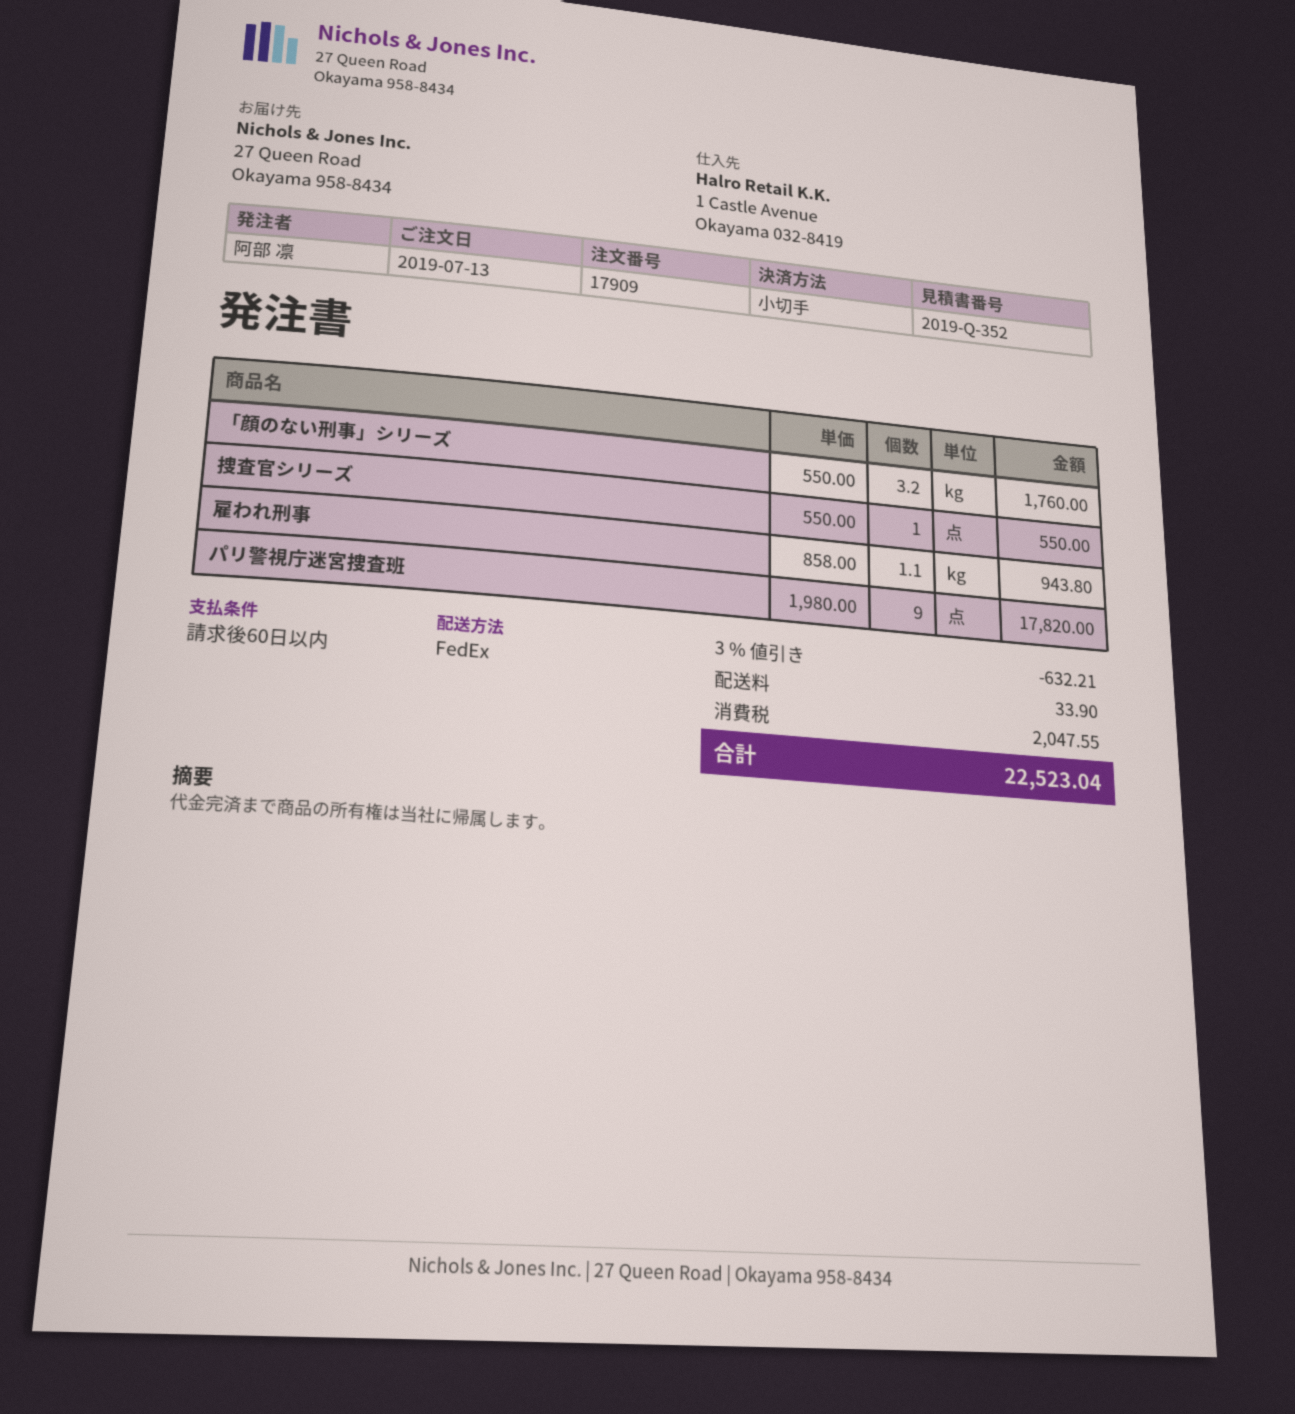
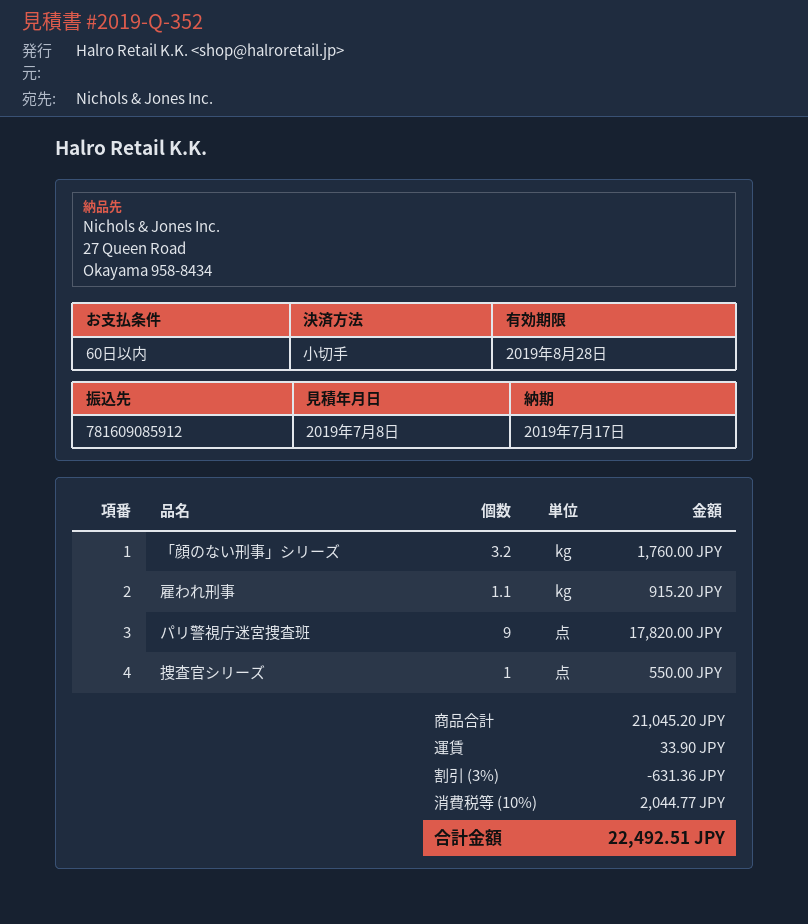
雇われ刑事: 1.1 for 943.80 -> 1.1 for 915.20
discount: 3% = 632.21 -> 3% = 631.36
tax: 2047.55 -> 2044.77
total: 22523.04 -> 22492.51

